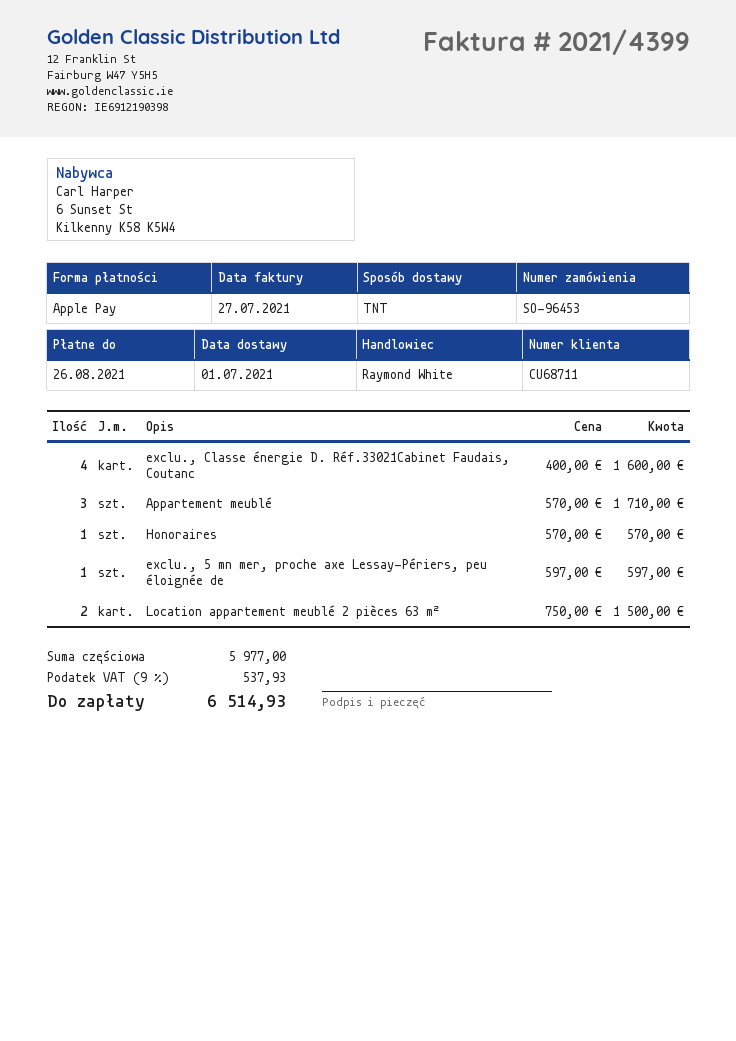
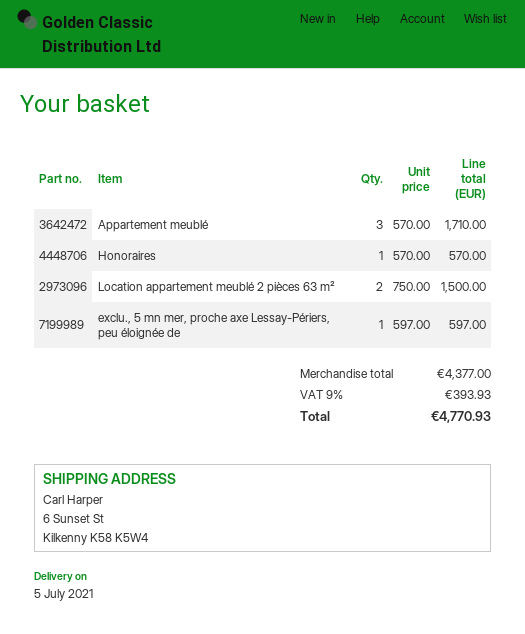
delivery date: 2021-07-01 -> 2021-07-05
exclu., Classe énergie D. Réf.33021Cabinet Faudais, Coutanc: 4 x 400.00 = 1600.00 -> none
subtotal: 5977.00 -> 4377.00
tax: 9% = 537.93 -> 9% = 393.93
total: 6514.93 -> 4770.93

